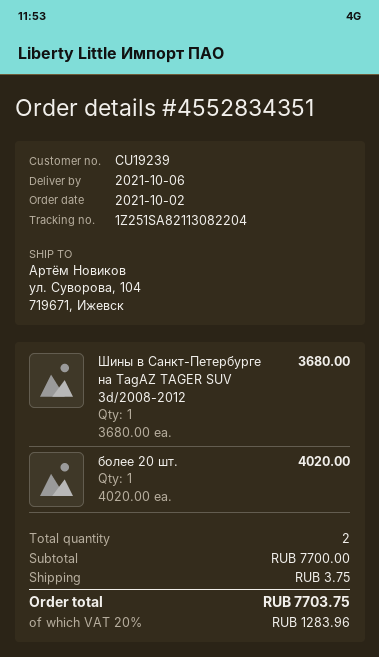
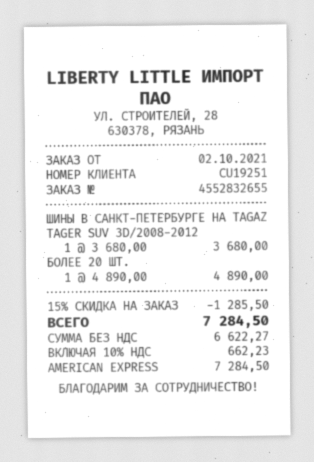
order number: 4552834351 -> 4552832655
customer number: CU19239 -> CU19251
более 20 шт.: 1 x 4020.00 = 4020.00 -> 1 x 4890.00 = 4890.00
discount: none -> 15% = 1285.50
shipping: 3.75 -> none
tax: 20% = 1283.96 -> 10% = 662.23
total: 7703.75 -> 7284.50

